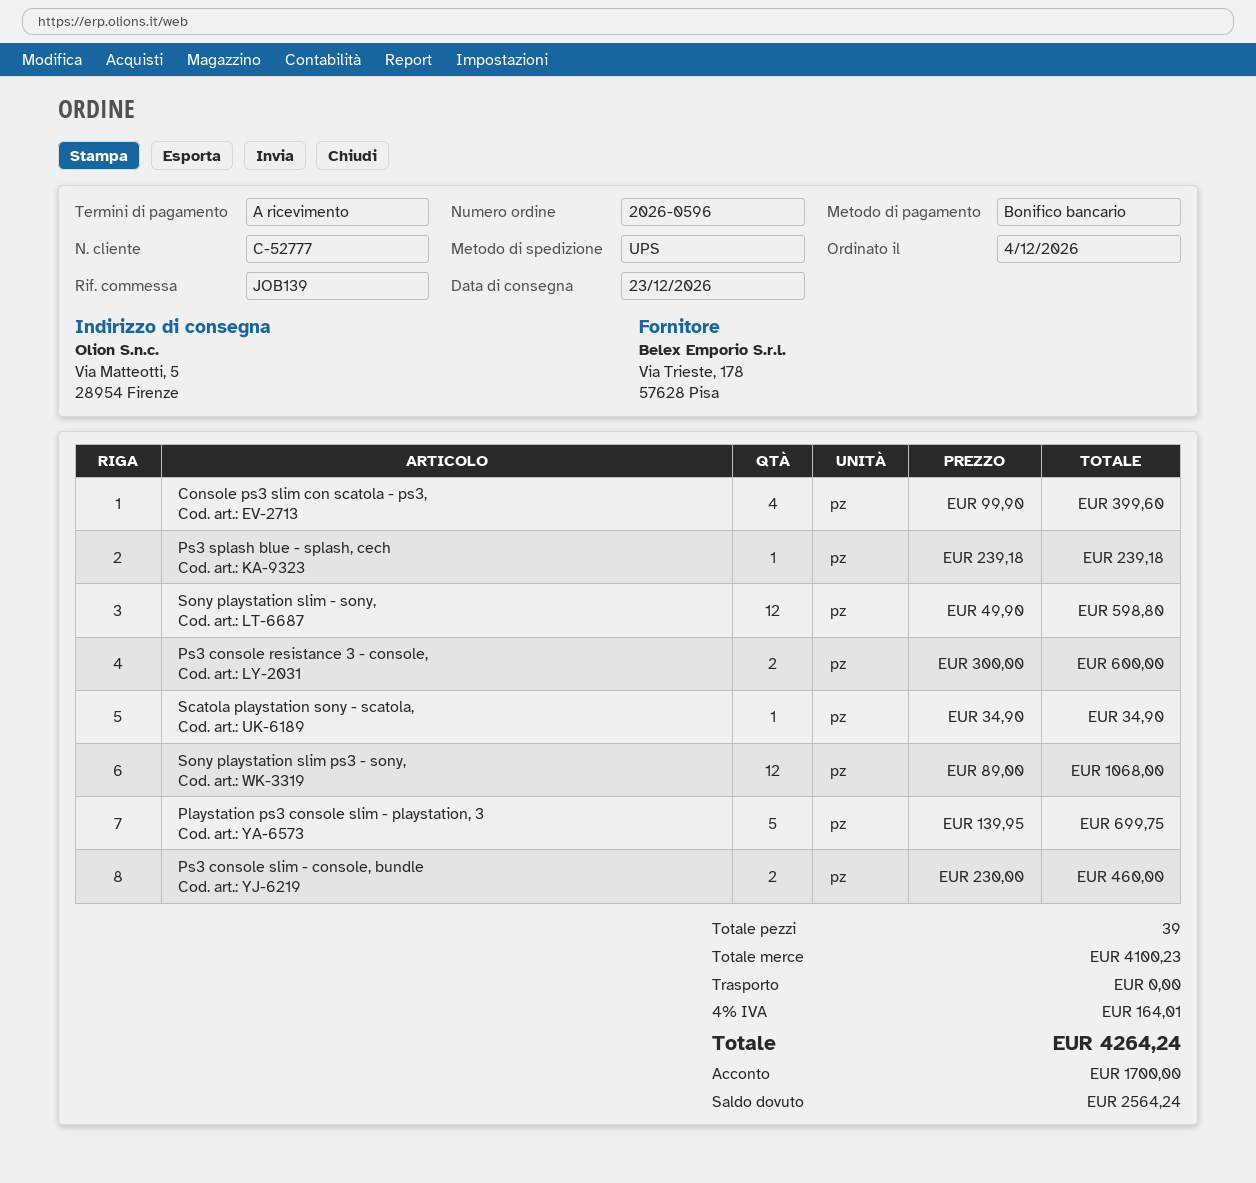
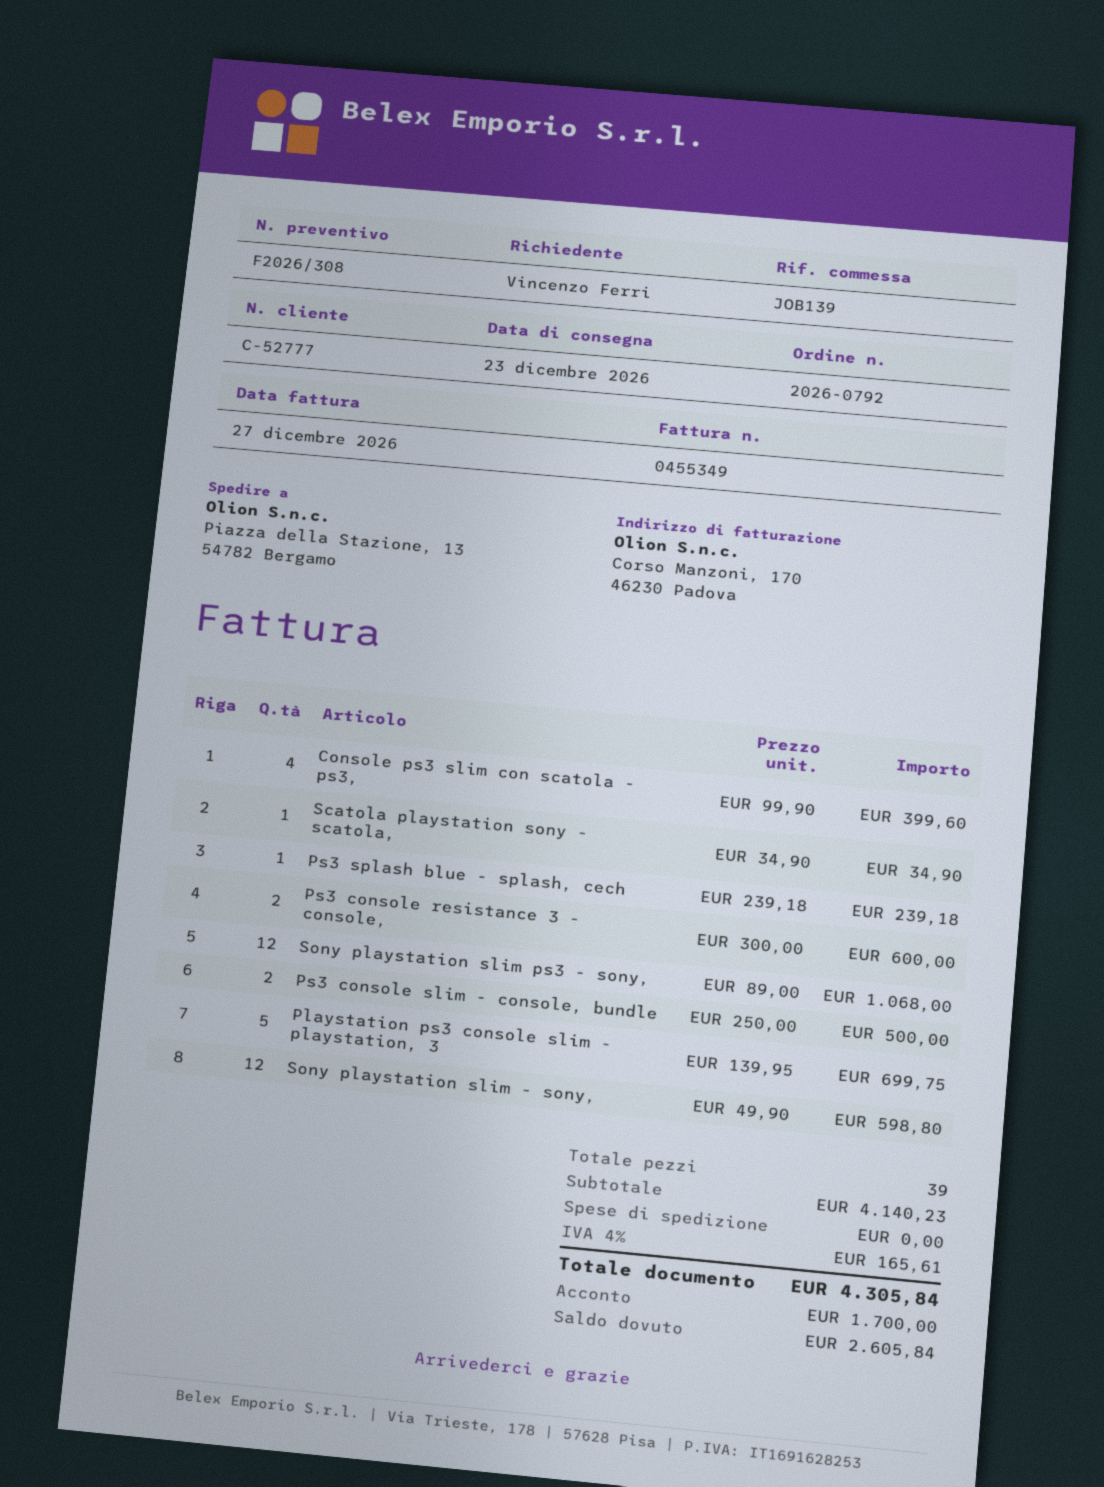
order number: 2026-0596 -> 2026-0792
ship to: Via Matteotti, 5, 28954 Firenze -> Piazza della Stazione, 13, 54782 Bergamo
Ps3 console slim - console, bundle: 2 x 230.00 = 460.00 -> 2 x 250.00 = 500.00
subtotal: 4100.23 -> 4140.23
tax: 4% = 164.01 -> 4% = 165.61
total: 4264.24 -> 4305.84
balance: 2564.24 -> 2605.84

